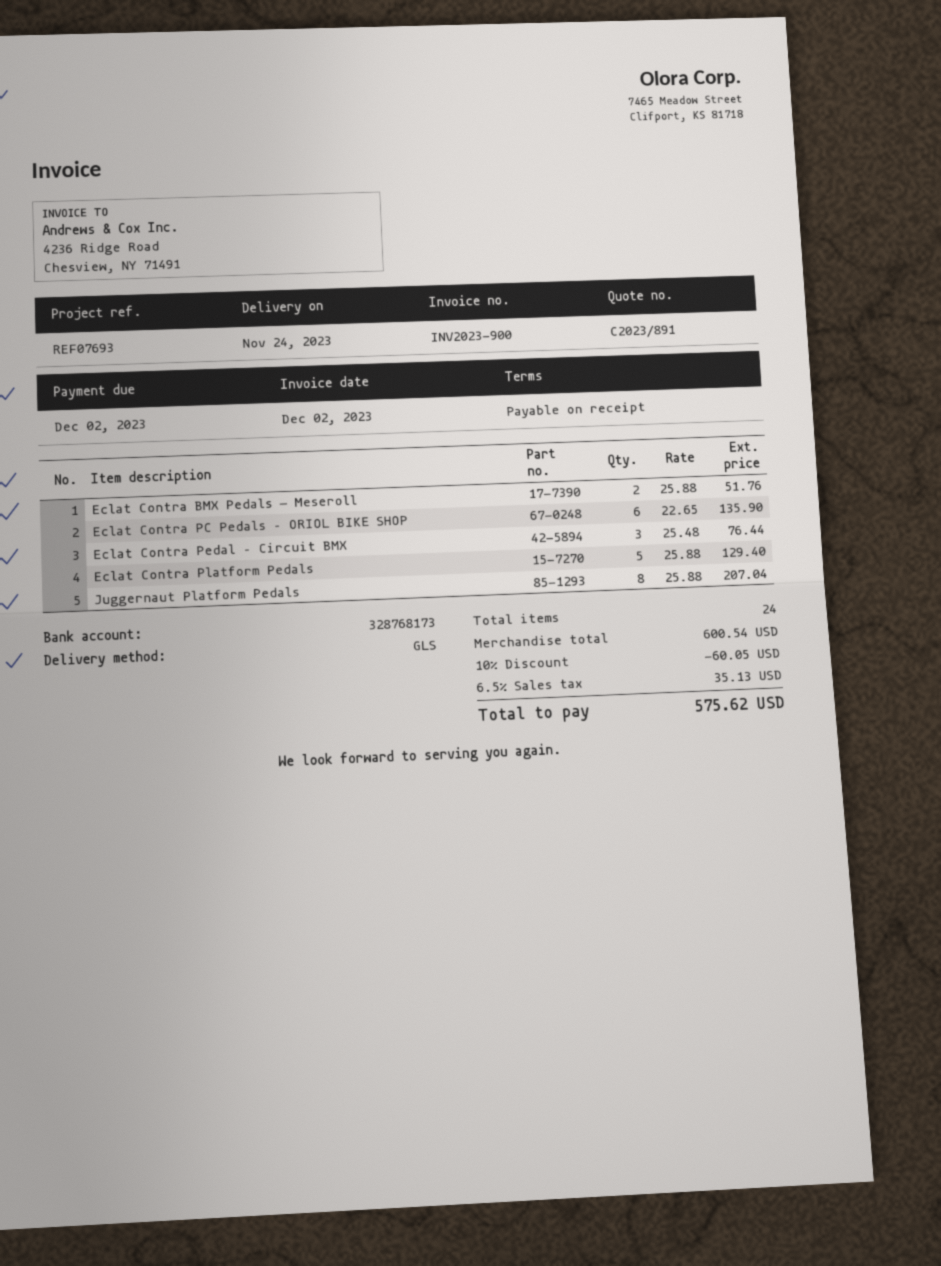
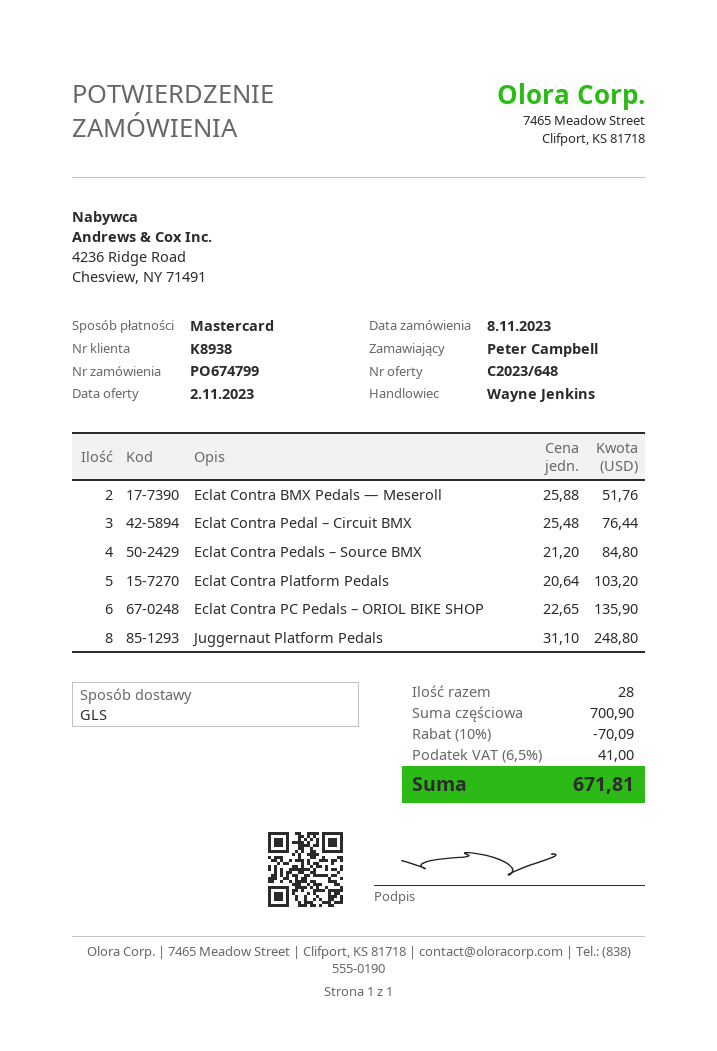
quote number: C2023/891 -> C2023/648
Eclat Contra Platform Pedals: 5 x 25.88 = 129.40 -> 5 x 20.64 = 103.20
Juggernaut Platform Pedals: 8 x 25.88 = 207.04 -> 8 x 31.10 = 248.80
Eclat Contra Pedals – Source BMX: none -> 4 x 21.20 = 84.80
total quantity: 24 -> 28
subtotal: 600.54 -> 700.90
discount: 10% = 60.05 -> 10% = 70.09
tax: 6.5% = 35.13 -> 6.5% = 41.00
total: 575.62 -> 671.81

